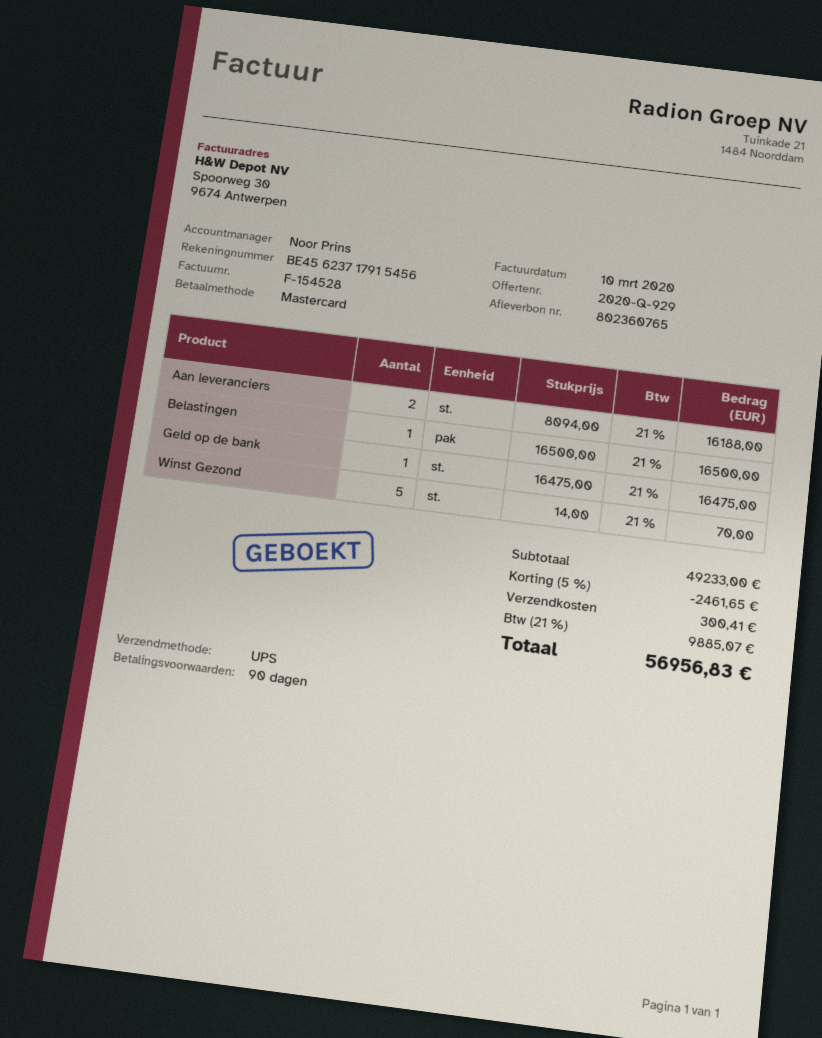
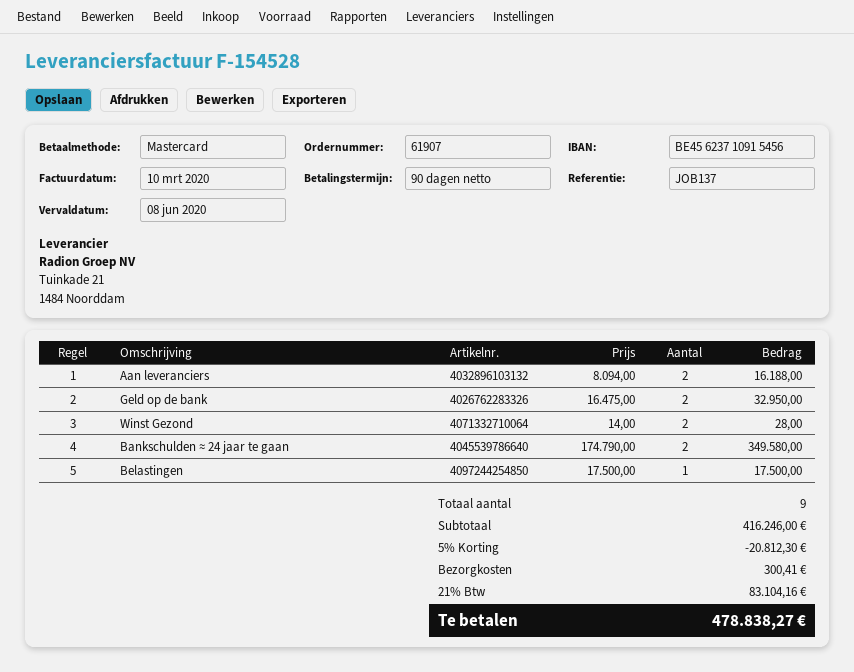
bank account: BE45623717915456 -> BE45623710915456
Belastingen: 1 x 16500.00 = 16500.00 -> 1 x 17500.00 = 17500.00
Geld op de bank: 1 x 16475.00 = 16475.00 -> 2 x 16475.00 = 32950.00
Winst Gezond: 5 x 14.00 = 70.00 -> 2 x 14.00 = 28.00
Bankschulden ≈ 24 jaar te gaan: none -> 2 x 174790.00 = 349580.00
subtotal: 49233.00 -> 416246.00
discount: 5% = 2461.65 -> 5% = 20812.30
tax: 21% = 9885.07 -> 21% = 83104.16
total: 56956.83 -> 478838.27

